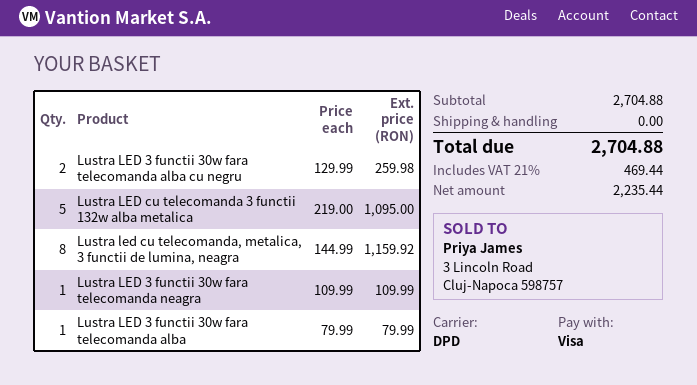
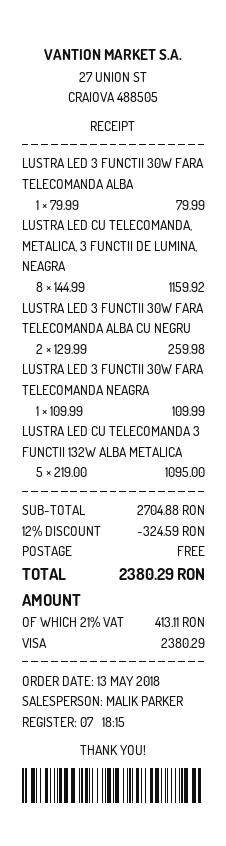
discount: none -> 12% = 324.59
tax: 21% = 469.44 -> 21% = 413.11
total: 2704.88 -> 2380.29

